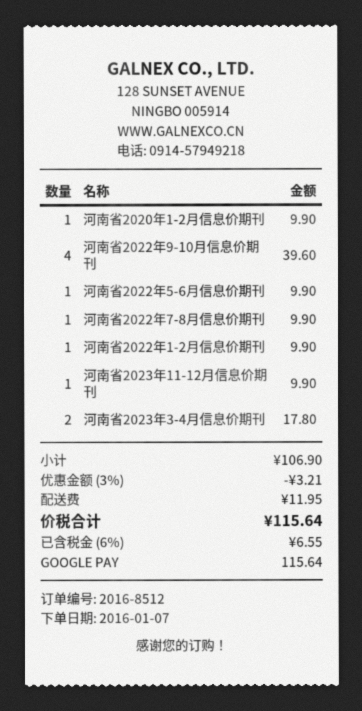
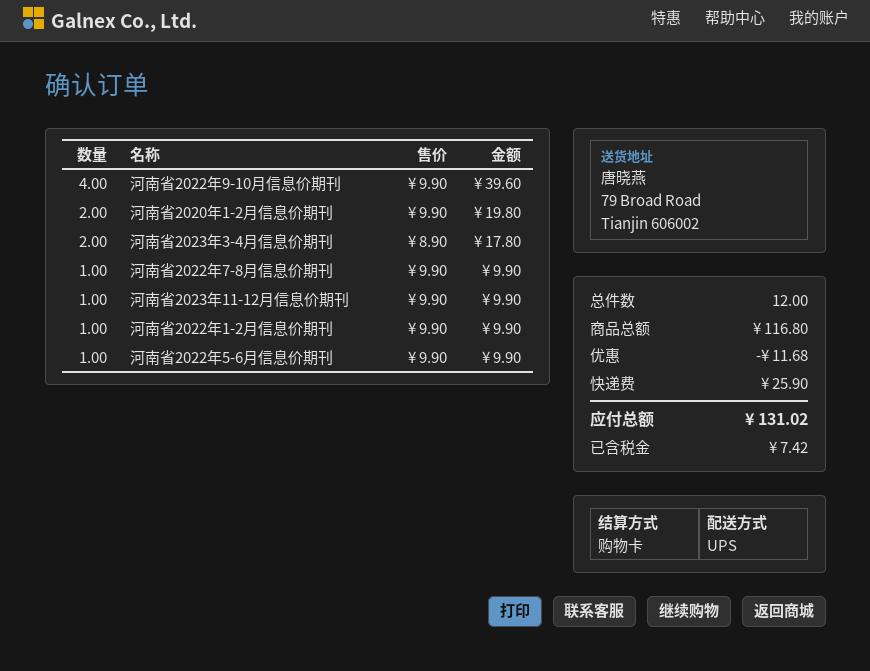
payment method: Google Pay -> gift card
河南省2020年1-2月信息价期刊: 1 for 9.90 -> 2 for 19.80
subtotal: 106.90 -> 116.80
discount: 3.21 -> 11.68
shipping: 11.95 -> 25.90
tax: 6.55 -> 7.42
total: 115.64 -> 131.02

